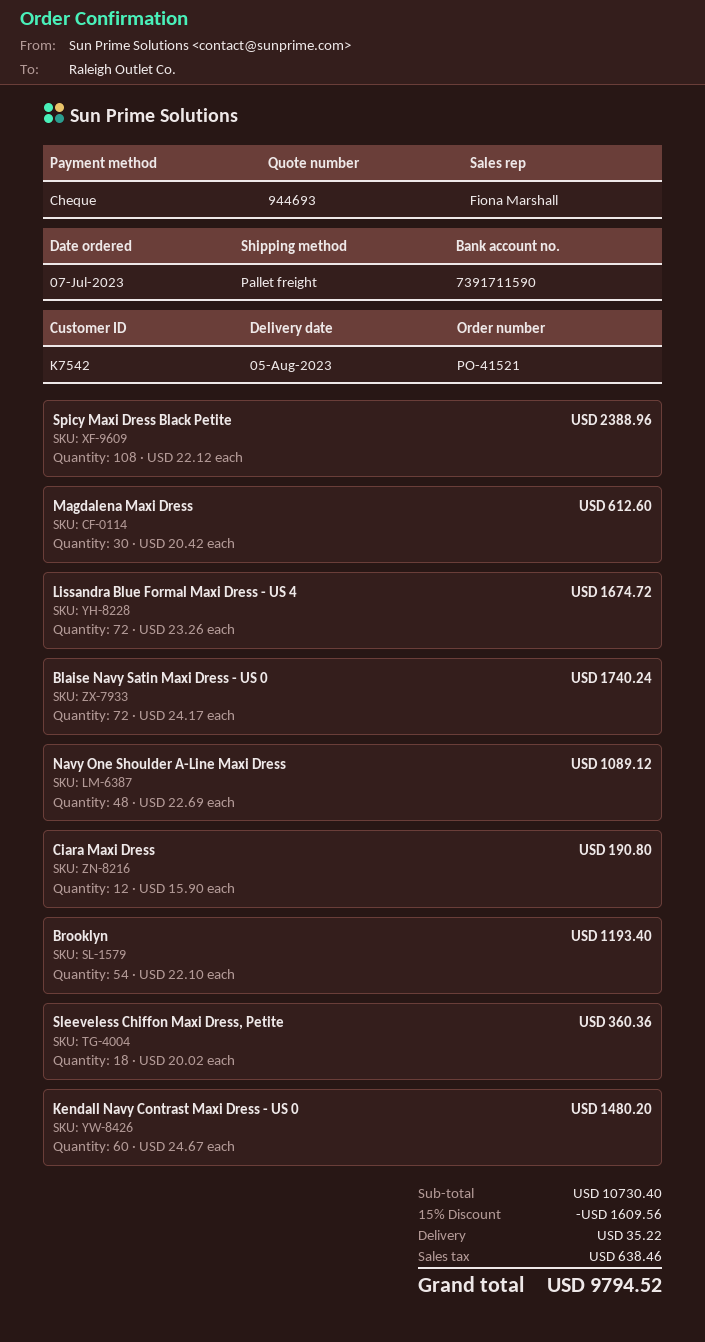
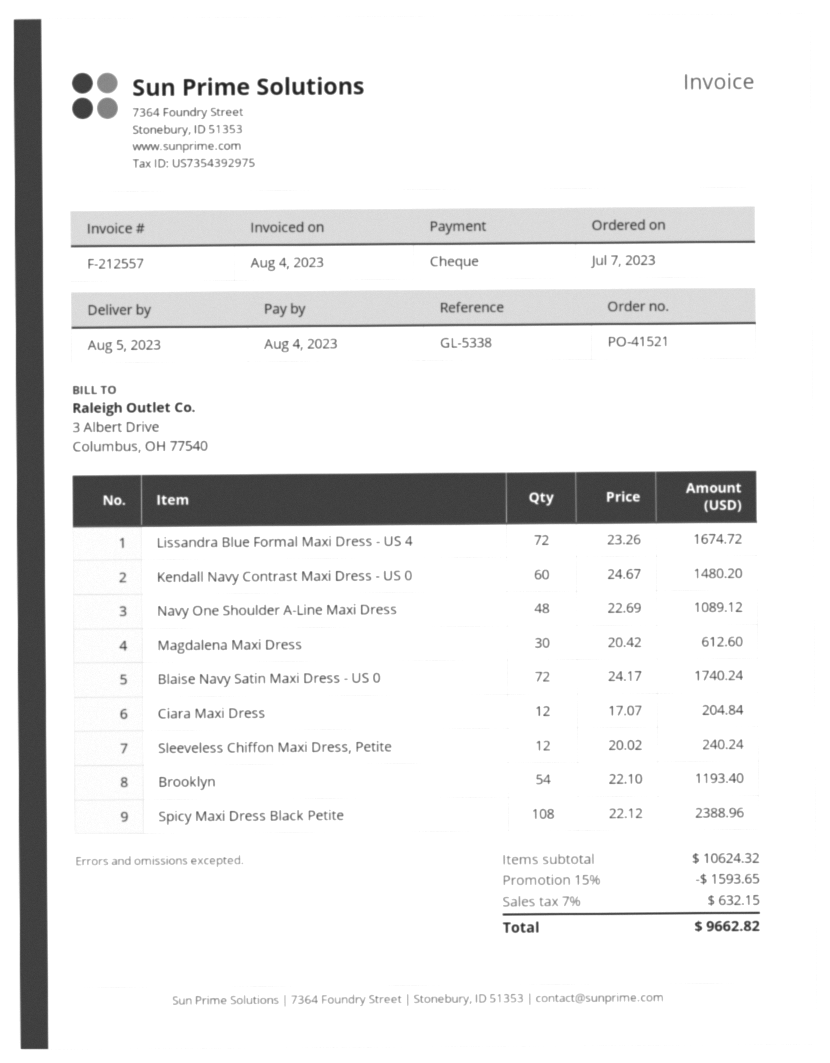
Ciara Maxi Dress: 12 x 15.90 = 190.80 -> 12 x 17.07 = 204.84
Sleeveless Chiffon Maxi Dress, Petite: 18 x 20.02 = 360.36 -> 12 x 20.02 = 240.24
subtotal: 10730.40 -> 10624.32
discount: 15% = 1609.56 -> 15% = 1593.65
shipping: 35.22 -> none
tax: 638.46 -> 632.15
total: 9794.52 -> 9662.82

